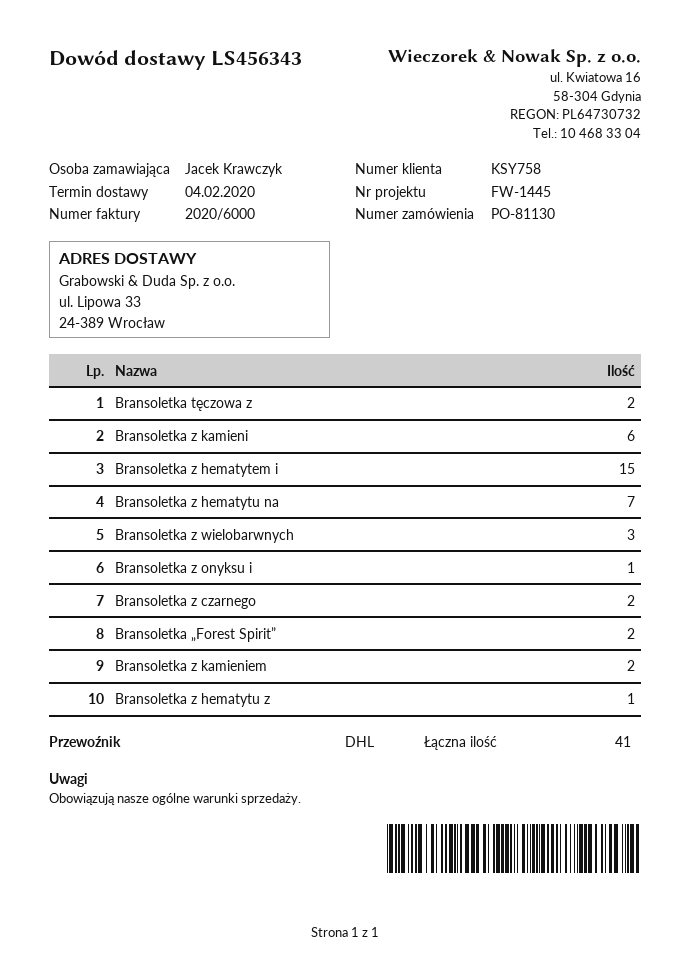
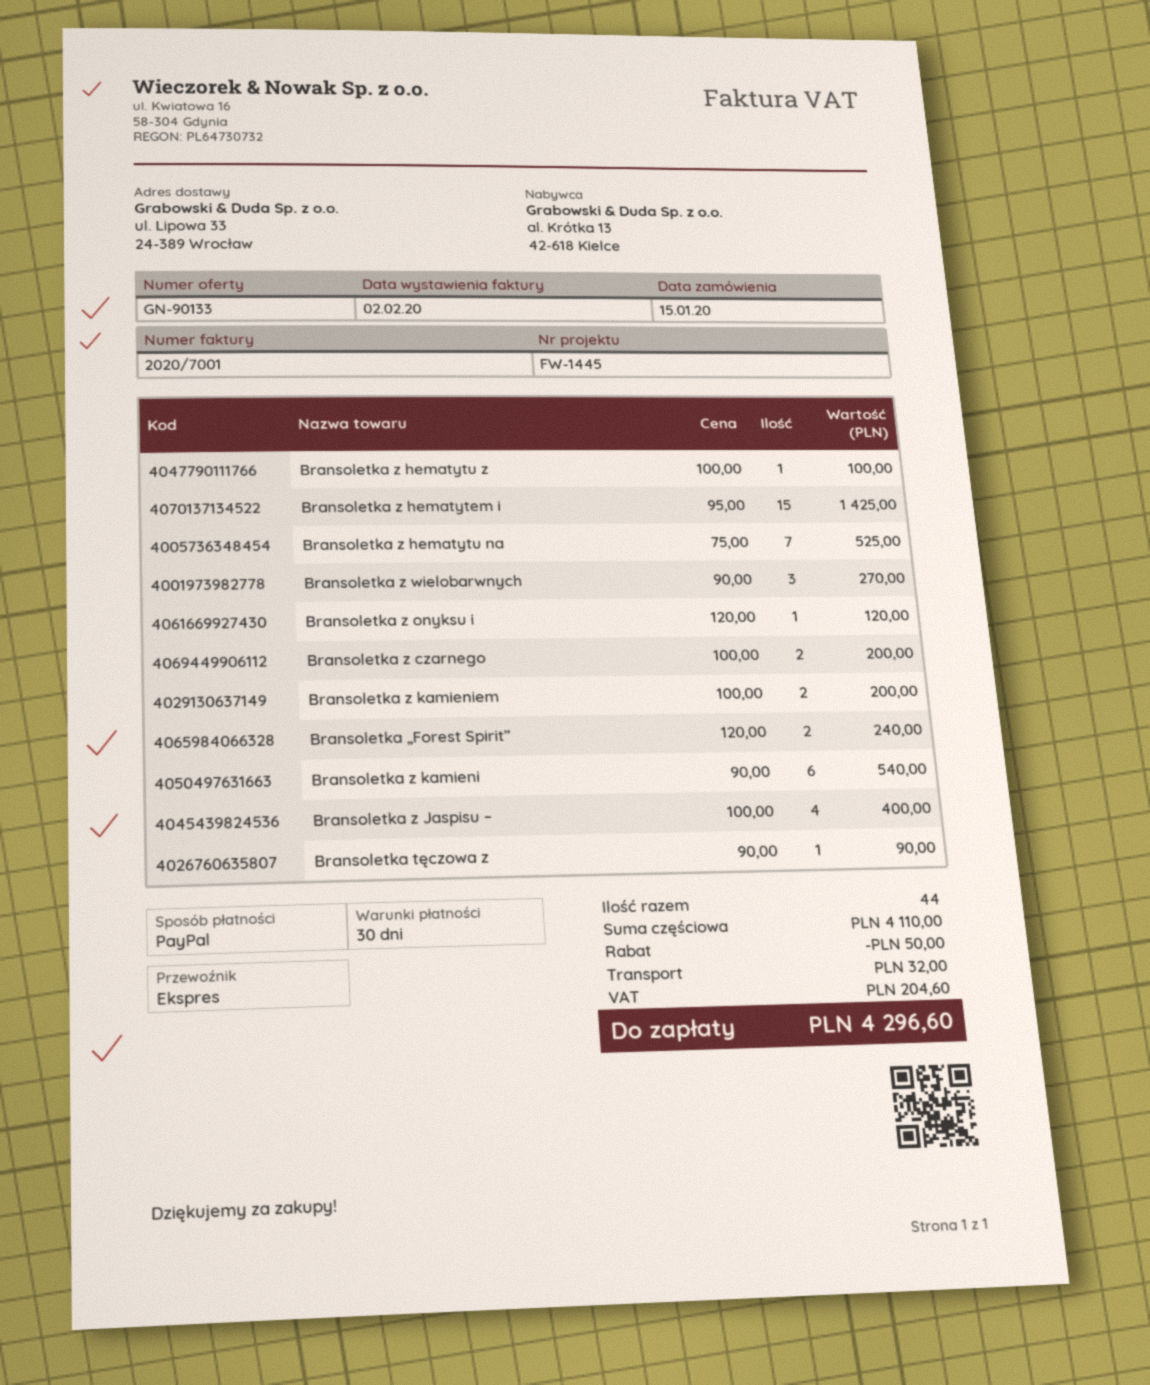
invoice number: 2020/6000 -> 2020/7001
shipping method: DHL -> express
Bransoletka tęczowa z: 2 -> 1
Bransoletka z Jaspisu –: none -> 4
total quantity: 41 -> 44

